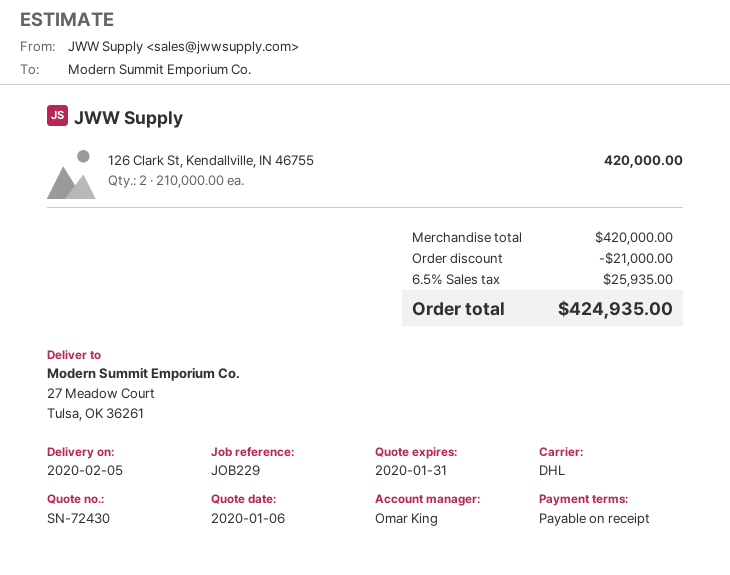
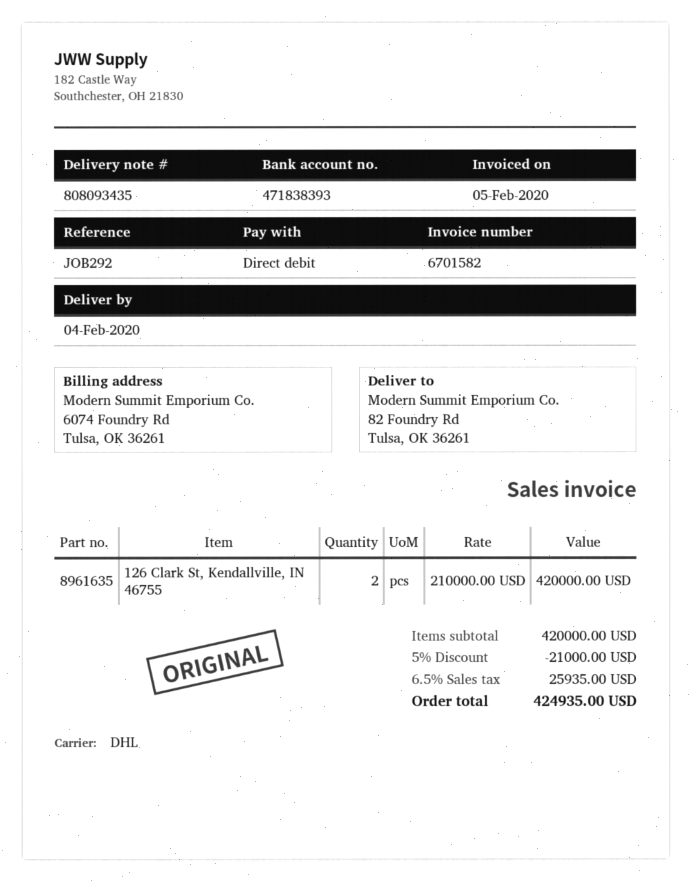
delivery date: 2020-02-05 -> 2020-02-04
reference: JOB229 -> JOB292
ship to: 27 Meadow Court, Tulsa, OK 36261 -> 82 Foundry Rd, Tulsa, OK 36261

